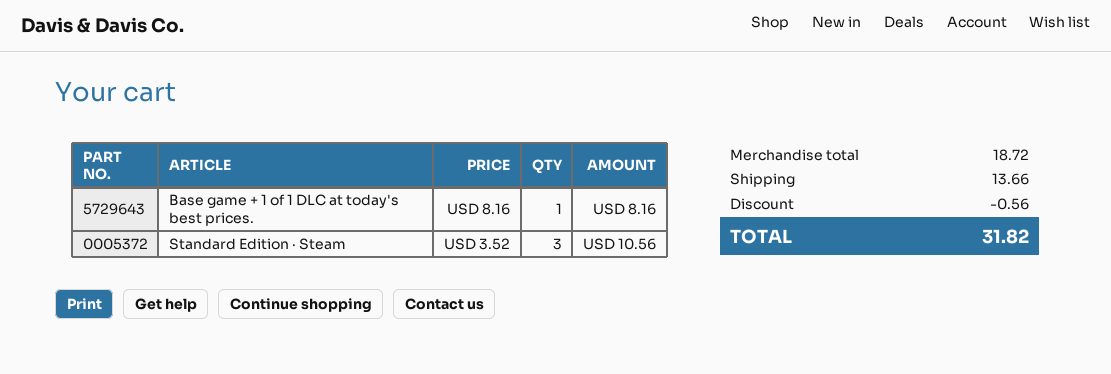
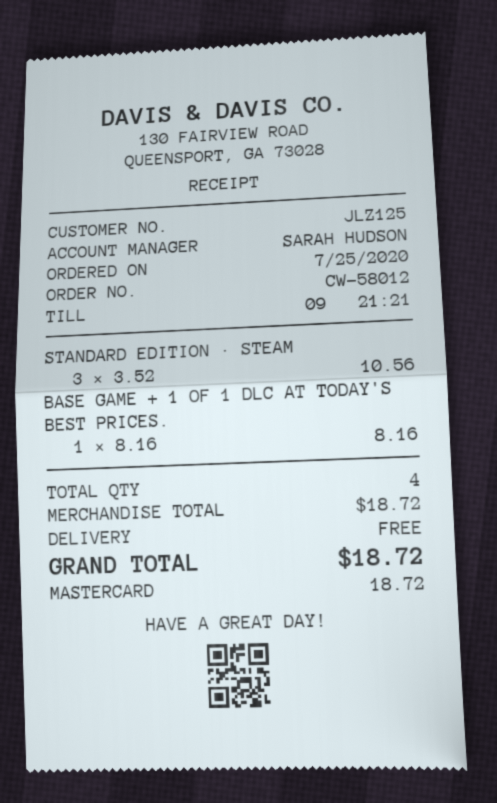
discount: 0.56 -> none
shipping: 13.66 -> 0.00
total: 31.82 -> 18.72

